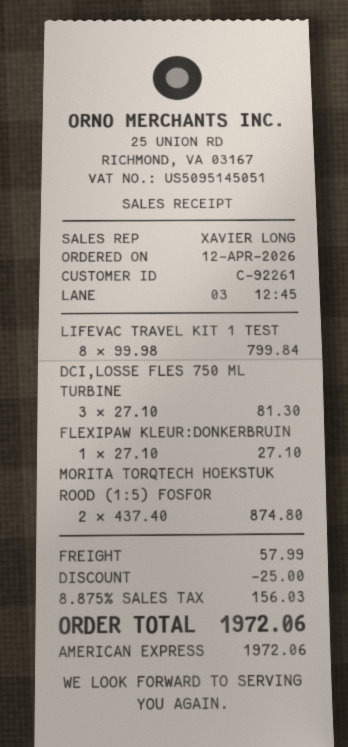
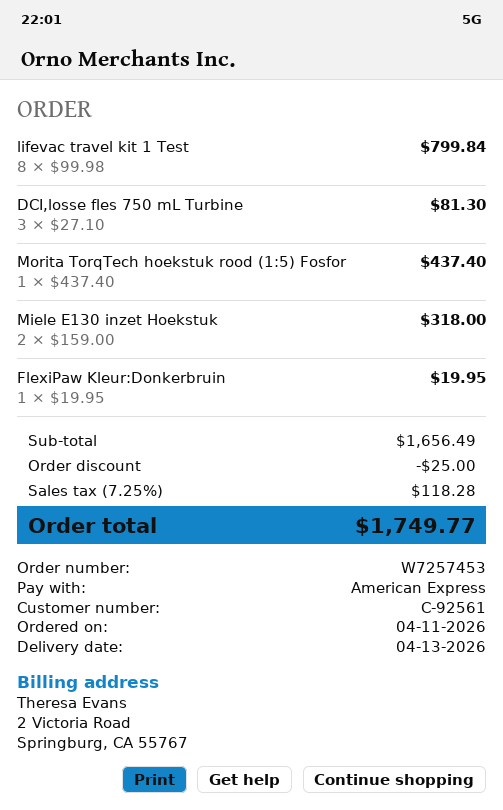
order date: 2026-04-12 -> 2026-04-11
customer number: C-92261 -> C-92561
FLEXIPAW KLEUR:DONKERBRUIN: 1 x 27.10 = 27.10 -> 1 x 19.95 = 19.95
MORITA TORQTECH HOEKSTUK ROOD (1:5) FOSFOR: 2 x 437.40 = 874.80 -> 1 x 437.40 = 437.40
Miele E130 inzet Hoekstuk: none -> 2 x 159.00 = 318.00
shipping: 57.99 -> none
tax: 8.875% = 156.03 -> 7.25% = 118.28
total: 1972.06 -> 1749.77

